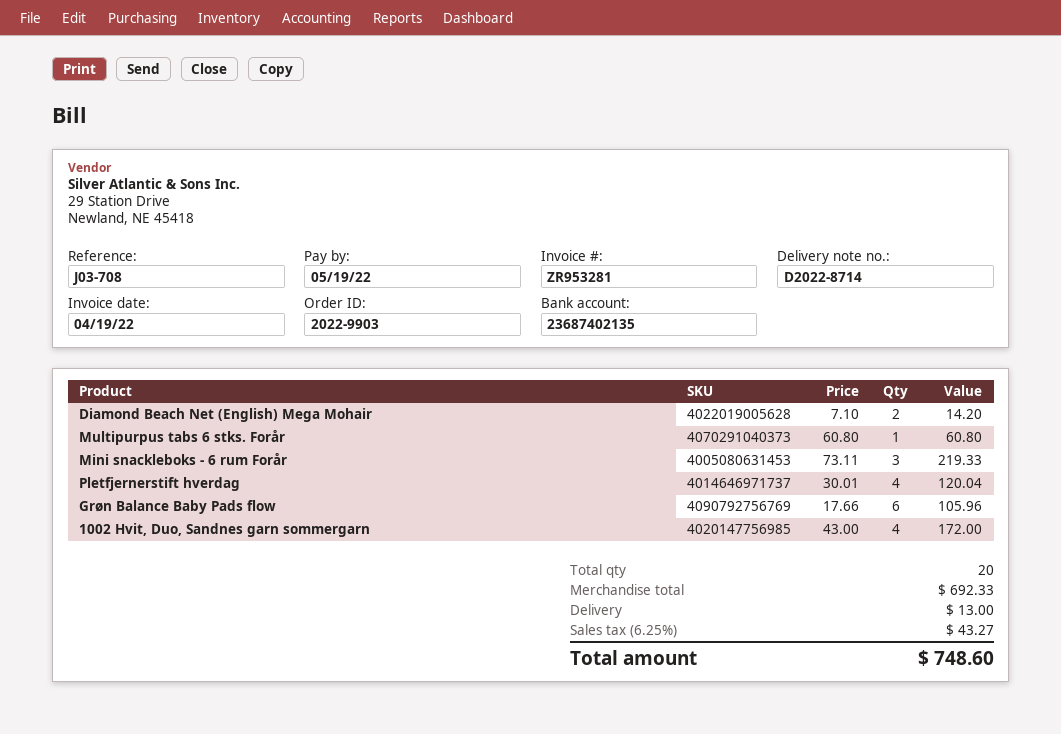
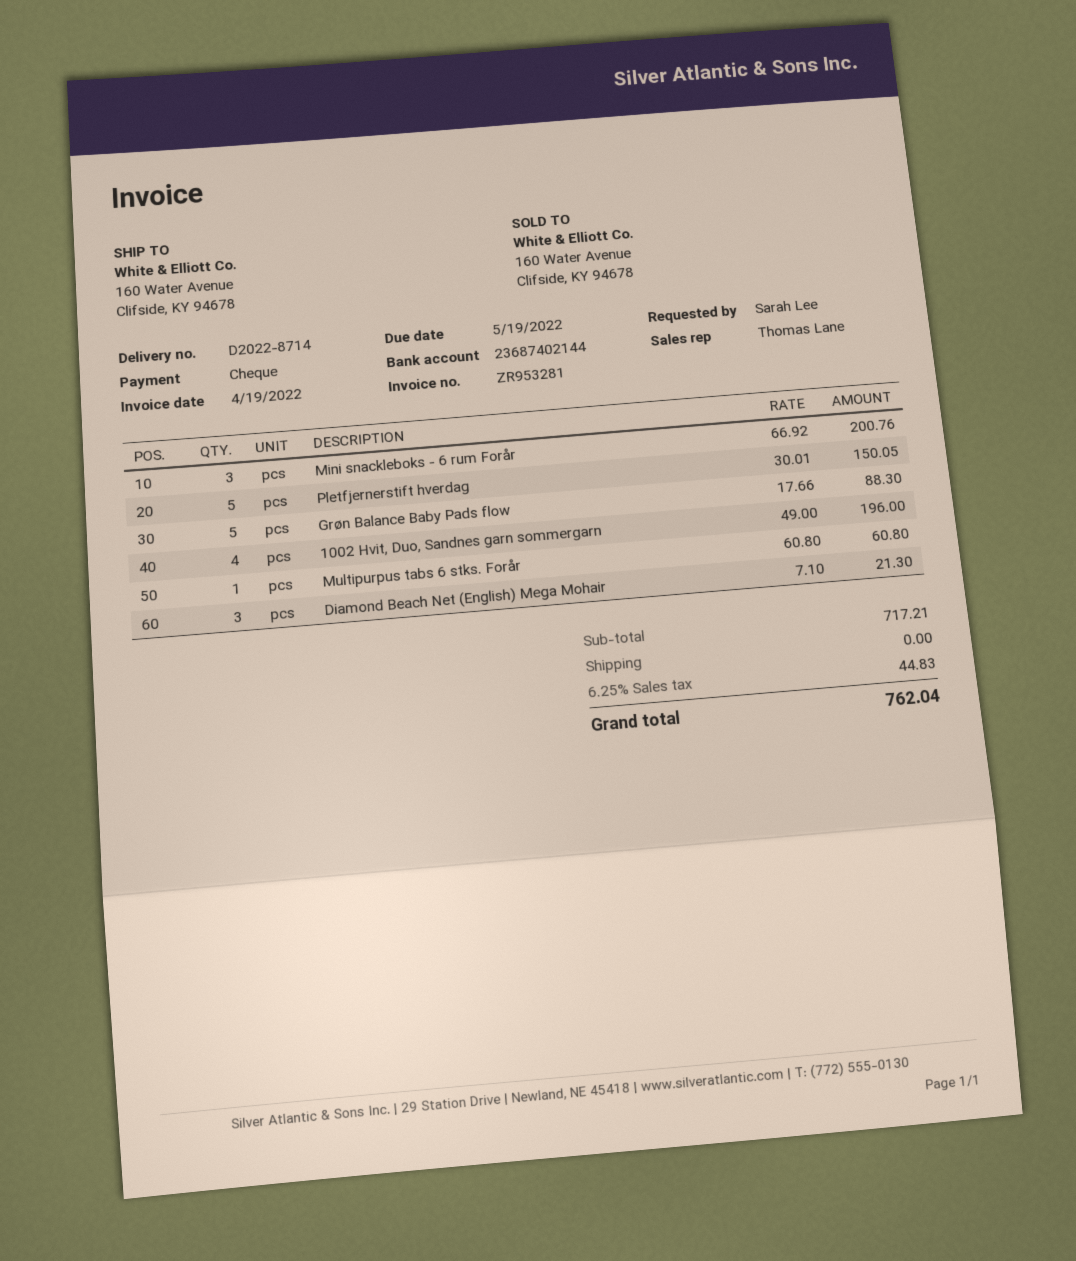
bank account: 23687402135 -> 23687402144
Diamond Beach Net (English) Mega Mohair: 2 x 7.10 = 14.20 -> 3 x 7.10 = 21.30
Mini snackleboks - 6 rum Forår: 3 x 73.11 = 219.33 -> 3 x 66.92 = 200.76
Pletfjernerstift hverdag: 4 x 30.01 = 120.04 -> 5 x 30.01 = 150.05
Grøn Balance Baby Pads flow: 6 x 17.66 = 105.96 -> 5 x 17.66 = 88.30
1002 Hvit, Duo, Sandnes garn sommergarn: 4 x 43.00 = 172.00 -> 4 x 49.00 = 196.00
subtotal: 692.33 -> 717.21
shipping: 13.00 -> 0.00
tax: 6.25% = 43.27 -> 6.25% = 44.83
total: 748.60 -> 762.04

